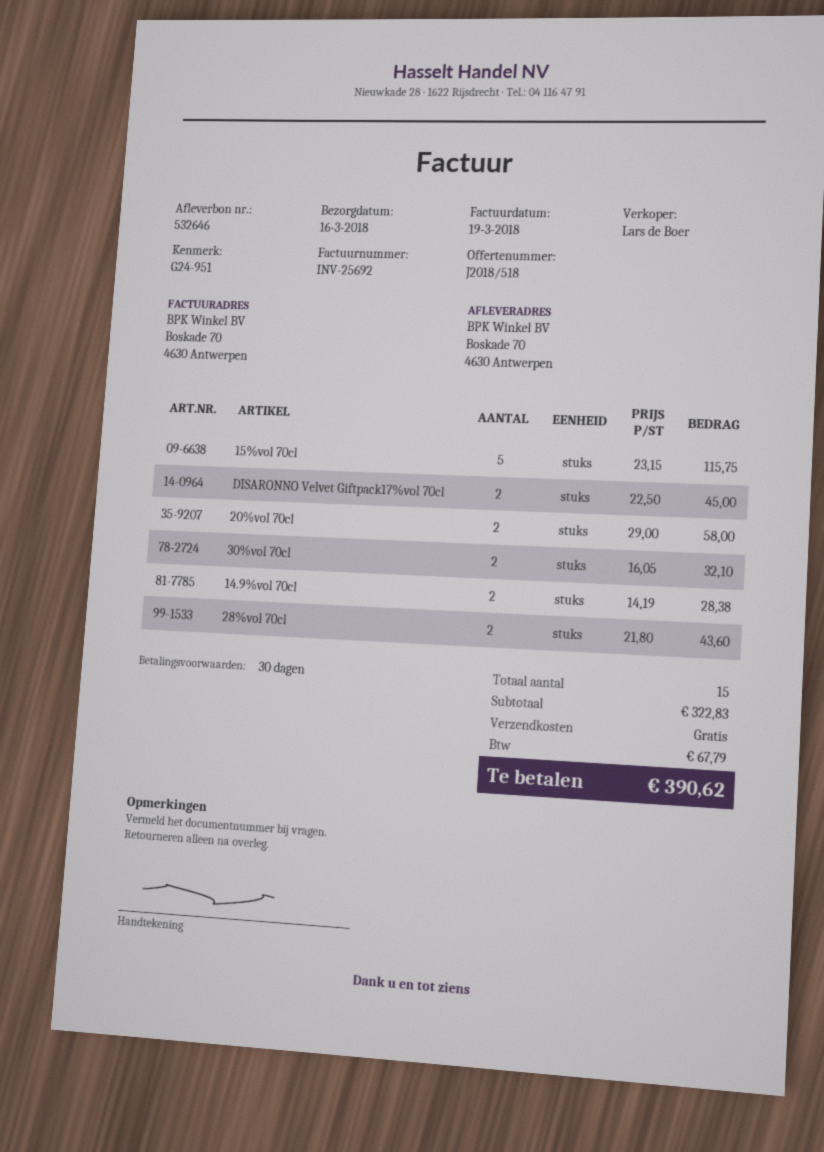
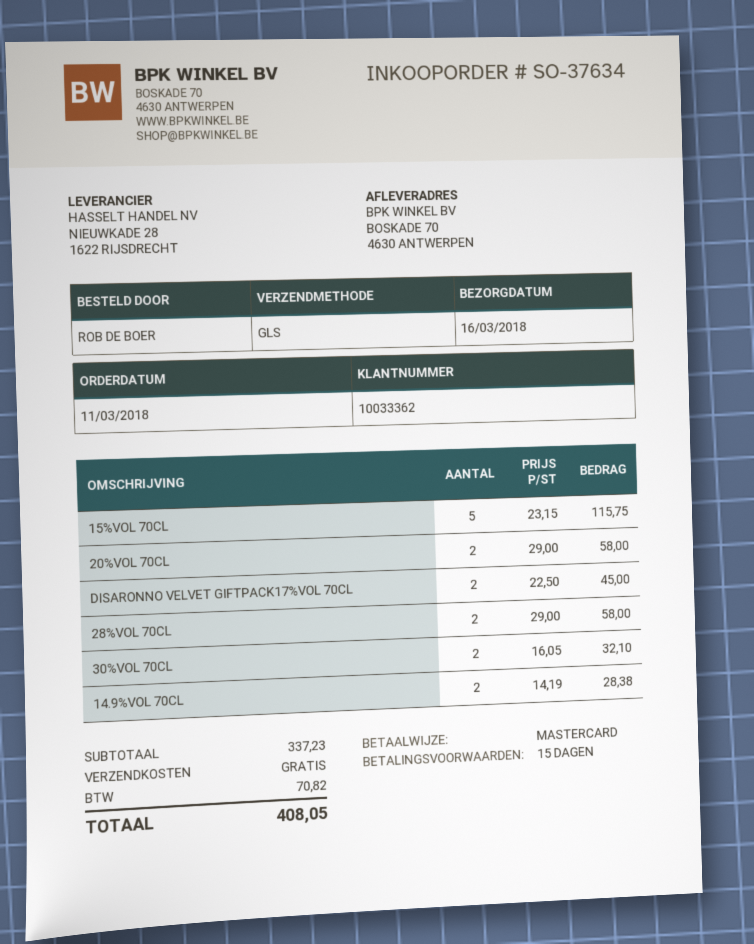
payment terms: 30 days -> 15 days
28%vol 70cl: 2 x 21.80 = 43.60 -> 2 x 29.00 = 58.00
subtotal: 322.83 -> 337.23
tax: 67.79 -> 70.82
total: 390.62 -> 408.05

